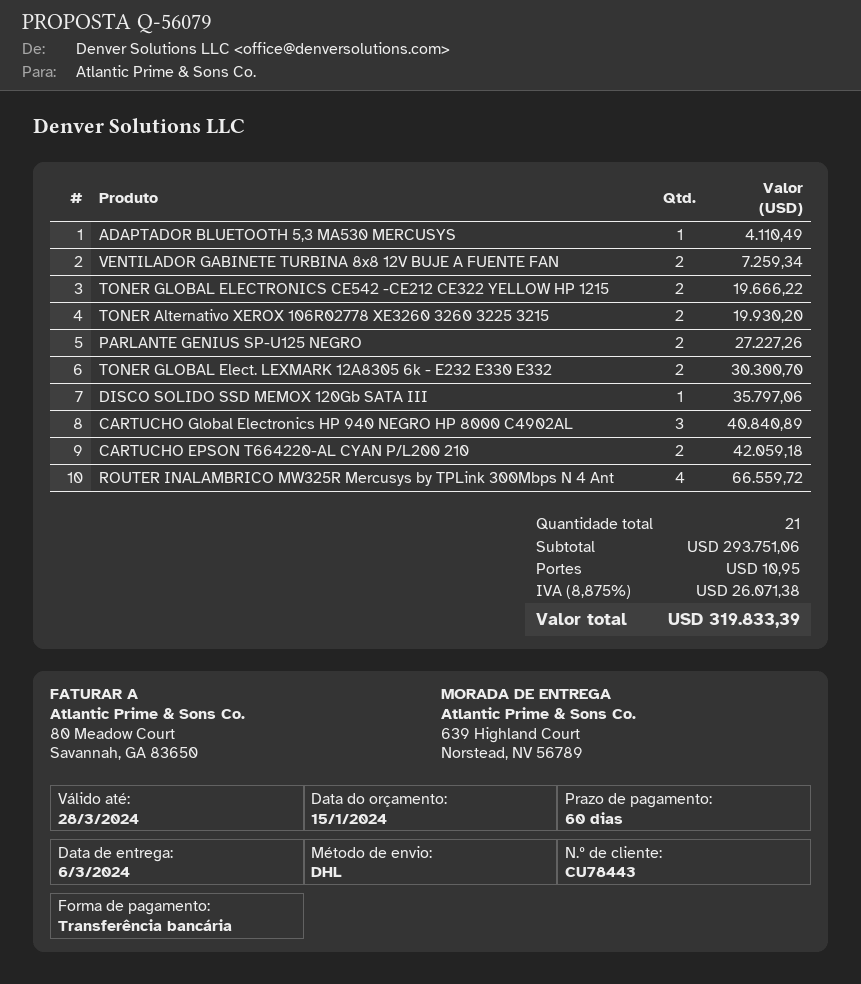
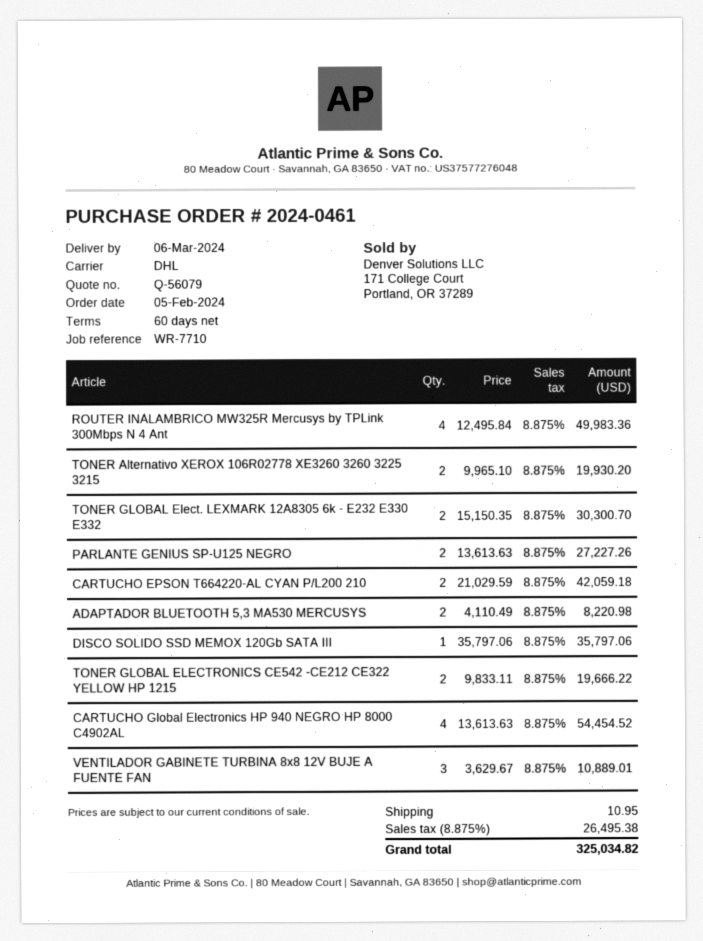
ADAPTADOR BLUETOOTH 5,3 MA530 MERCUSYS: 1 for 4110.49 -> 2 for 8220.98
VENTILADOR GABINETE TURBINA 8x8 12V BUJE A FUENTE FAN: 2 for 7259.34 -> 3 for 10889.01
CARTUCHO Global Electronics HP 940 NEGRO HP 8000 C4902AL: 3 for 40840.89 -> 4 for 54454.52
ROUTER INALAMBRICO MW325R Mercusys by TPLink 300Mbps N 4 Ant: 4 for 66559.72 -> 4 for 49983.36
tax: 8.875% = 26071.38 -> 8.875% = 26495.38
total: 319833.39 -> 325034.82

